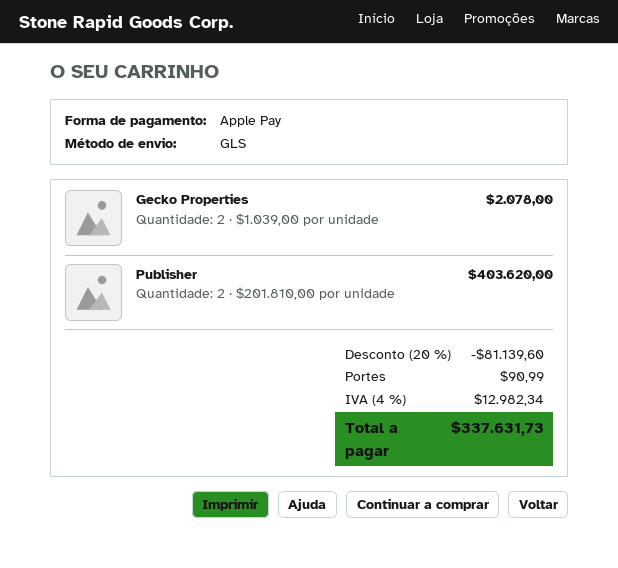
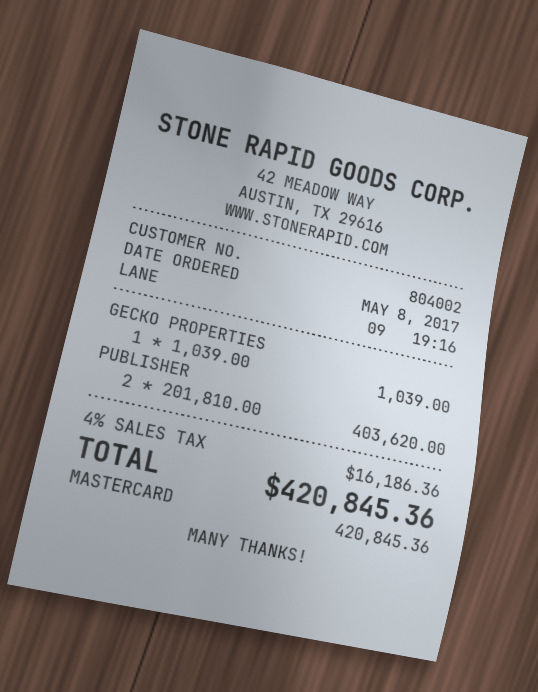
payment method: Apple Pay -> Mastercard
Gecko Properties: 2 x 1039.00 = 2078.00 -> 1 x 1039.00 = 1039.00
discount: 20% = 81139.60 -> none
shipping: 90.99 -> none
tax: 4% = 12982.34 -> 4% = 16186.36
total: 337631.73 -> 420845.36

